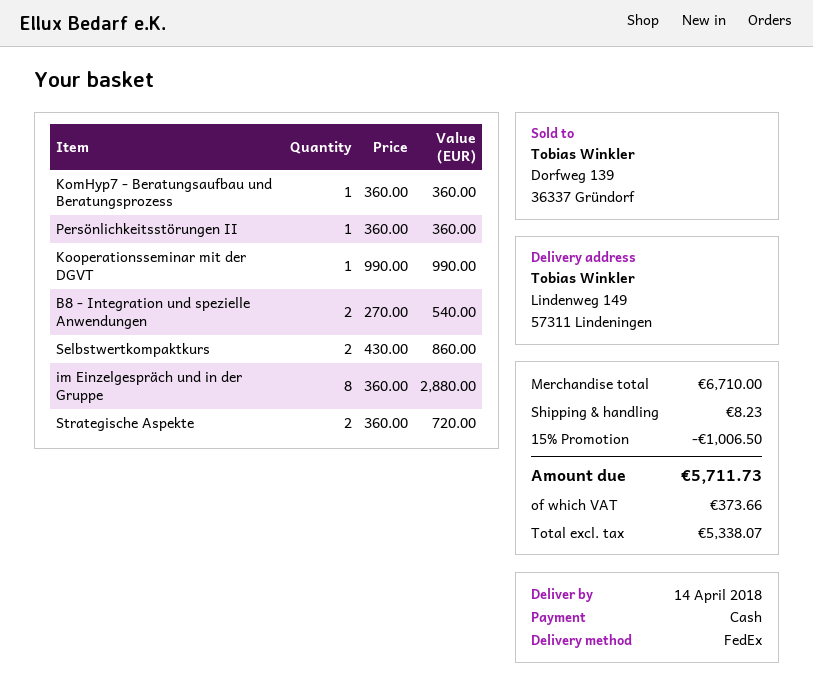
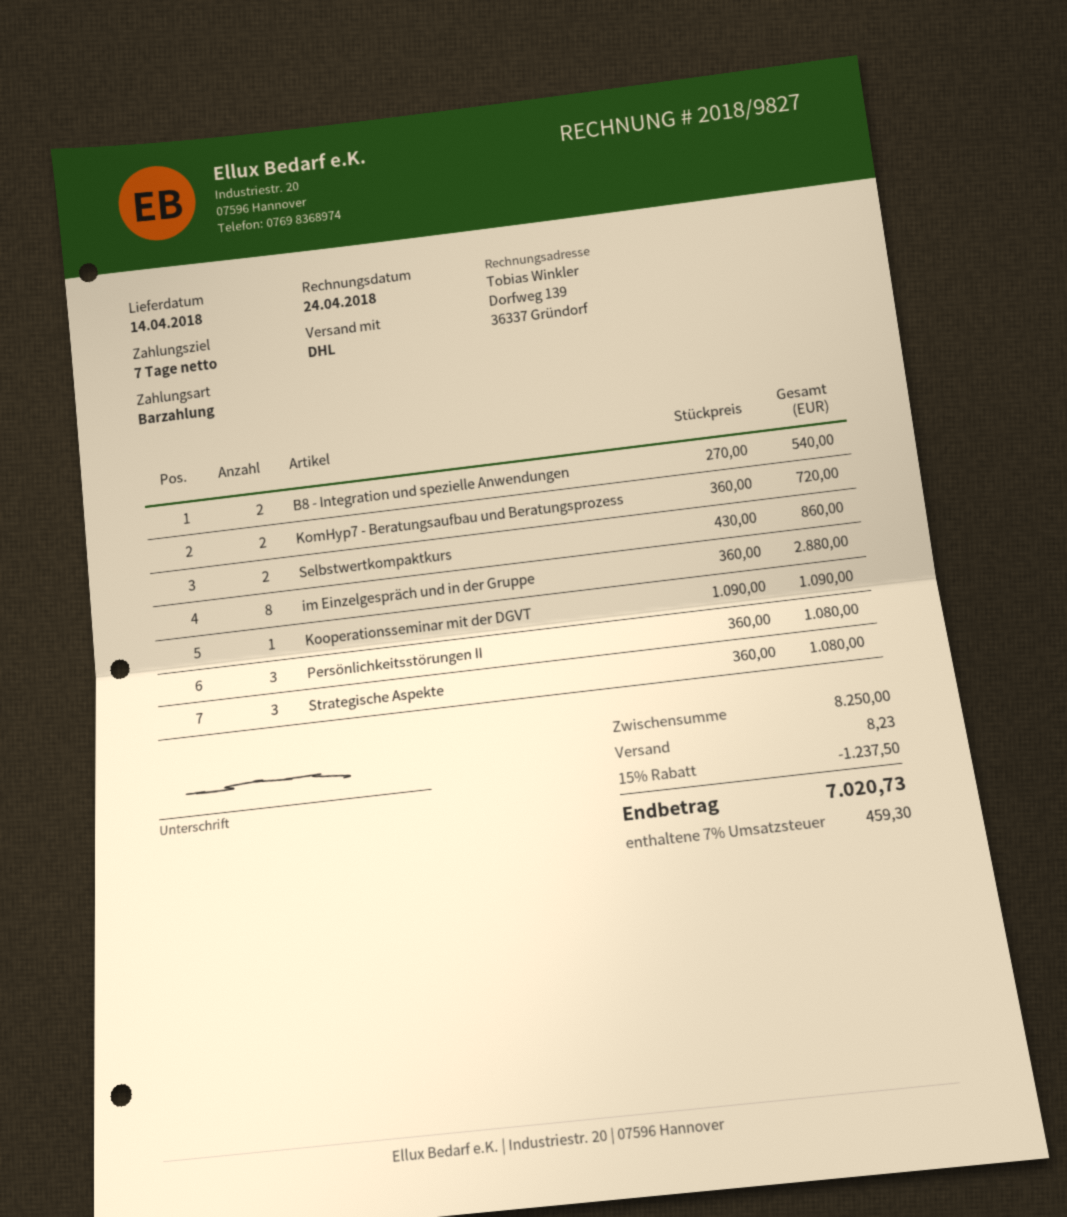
shipping method: FedEx -> DHL
KomHyp7 - Beratungsaufbau und Beratungsprozess: 1 x 360.00 = 360.00 -> 2 x 360.00 = 720.00
Persönlichkeitsstörungen II: 1 x 360.00 = 360.00 -> 3 x 360.00 = 1080.00
Kooperationsseminar mit der DGVT: 1 x 990.00 = 990.00 -> 1 x 1090.00 = 1090.00
Strategische Aspekte: 2 x 360.00 = 720.00 -> 3 x 360.00 = 1080.00
subtotal: 6710.00 -> 8250.00
discount: 15% = 1006.50 -> 15% = 1237.50
tax: 373.66 -> 459.30
total: 5711.73 -> 7020.73

